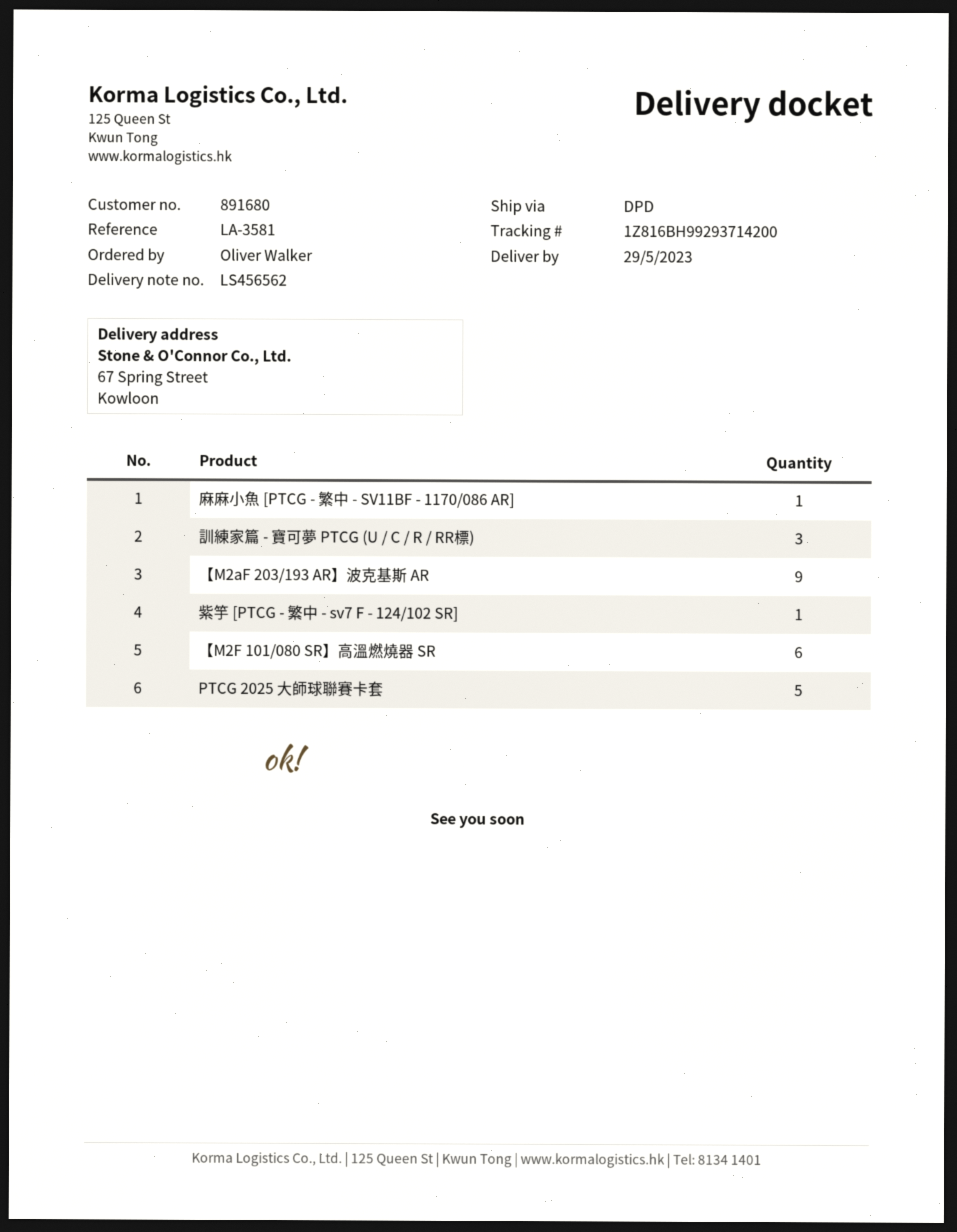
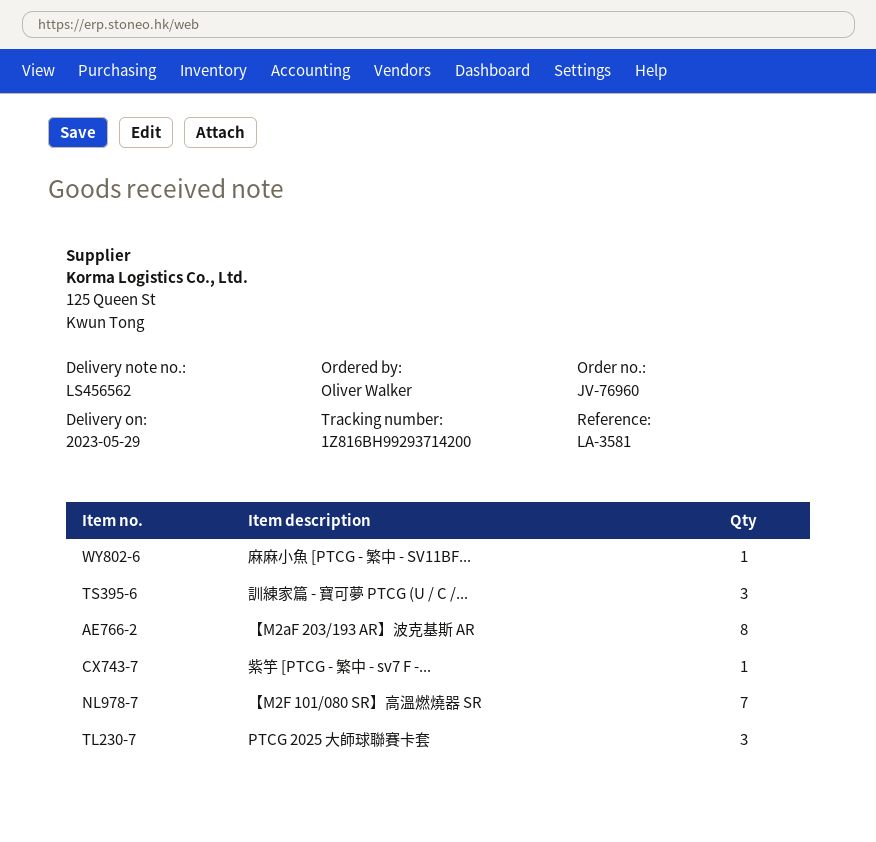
【M2aF 203/193 AR】波克基斯 AR: 9 -> 8
【M2F 101/080 SR】高溫燃燒器 SR: 6 -> 7
PTCG 2025 大師球聯賽卡套: 5 -> 3

